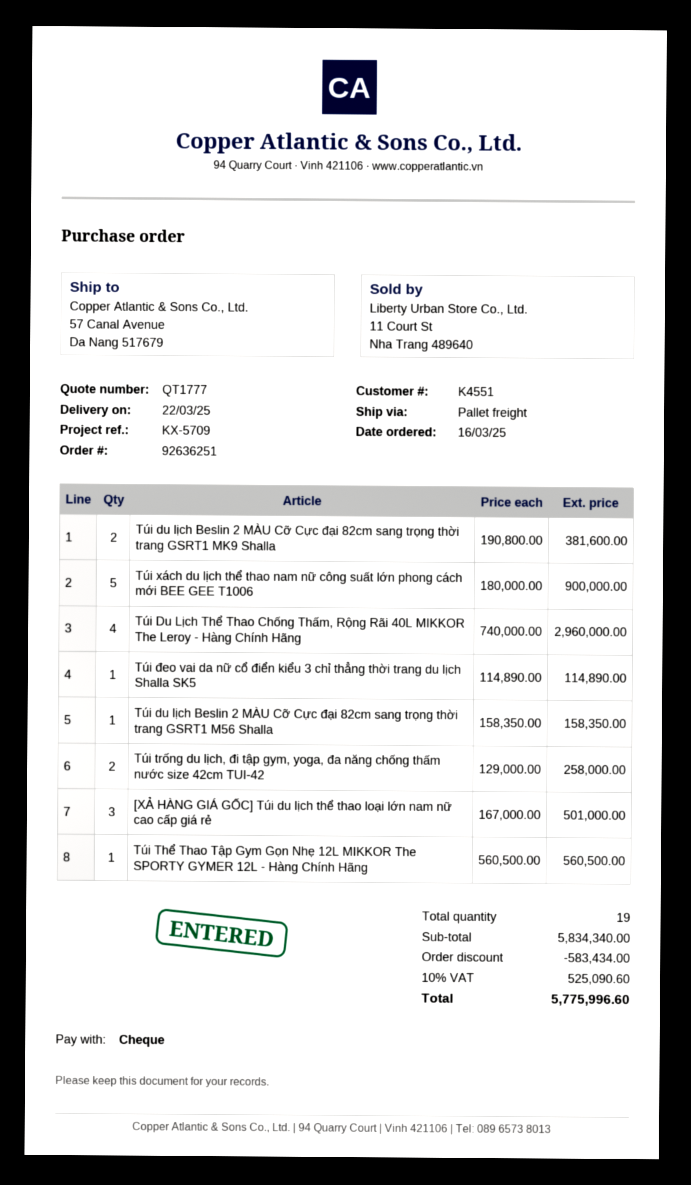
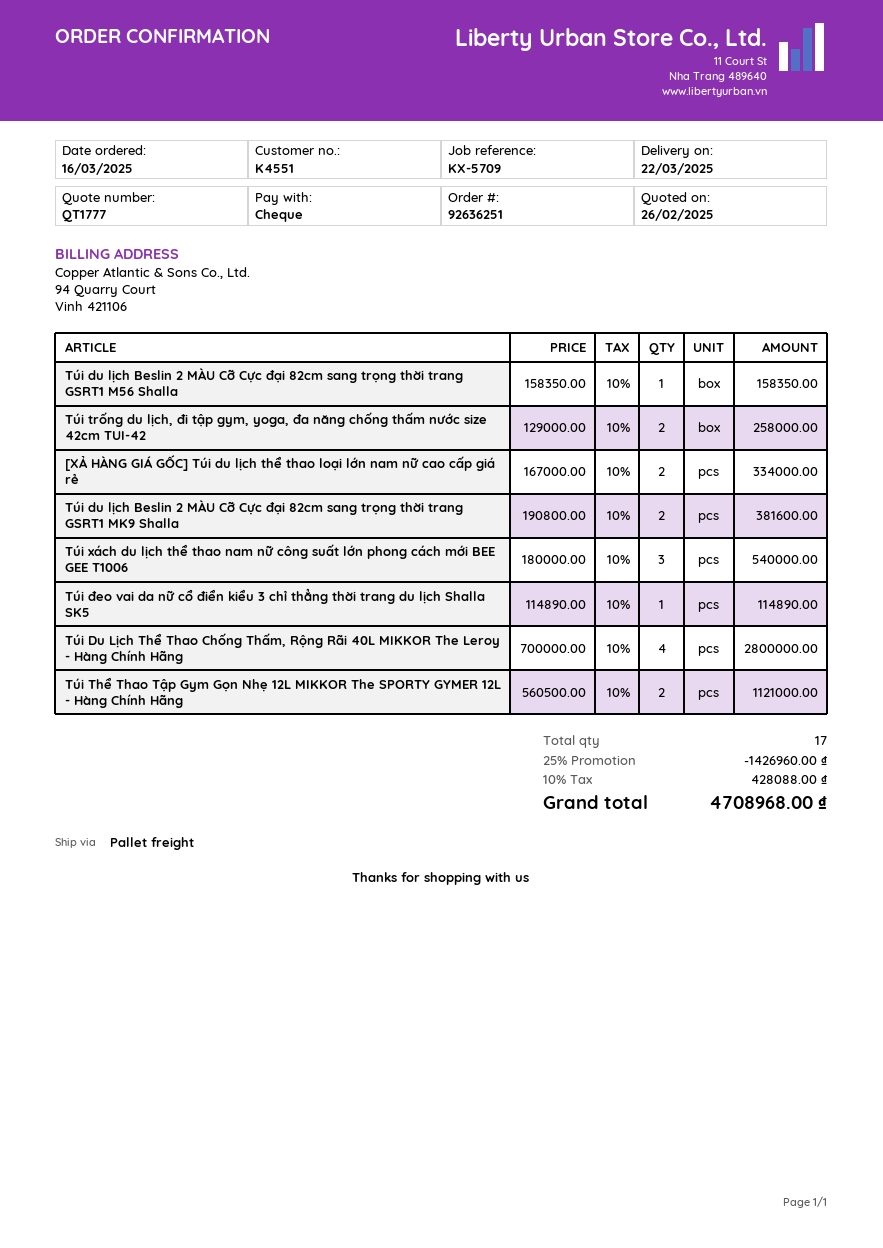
Túi xách du lịch thể thao nam nữ công suất lớn phong cách mới BEE GEE T1006: 5 x 180000.00 = 900000.00 -> 3 x 180000.00 = 540000.00
Túi Du Lịch Thể Thao Chống Thấm, Rộng Rãi 40L MIKKOR The Leroy - Hàng Chính Hãng: 4 x 740000.00 = 2960000.00 -> 4 x 700000.00 = 2800000.00
[XẢ HÀNG GIÁ GỐC] Túi du lịch thể thao loại lớn nam nữ cao cấp giá rẻ: 3 x 167000.00 = 501000.00 -> 2 x 167000.00 = 334000.00
Túi Thể Thao Tập Gym Gọn Nhẹ 12L MIKKOR The SPORTY GYMER 12L - Hàng Chính Hãng: 1 x 560500.00 = 560500.00 -> 2 x 560500.00 = 1121000.00
total quantity: 19 -> 17
discount: 583434.00 -> 1426960.00
tax: 10% = 525090.60 -> 10% = 428088.00
total: 5775996.60 -> 4708968.00

